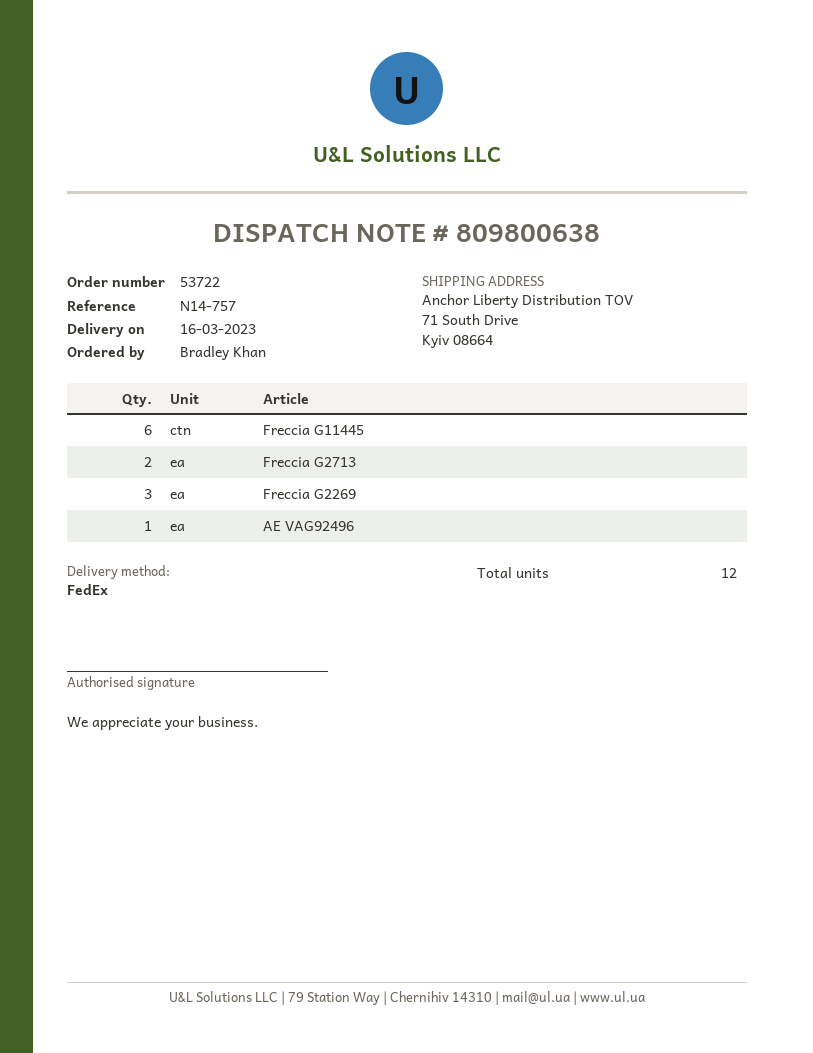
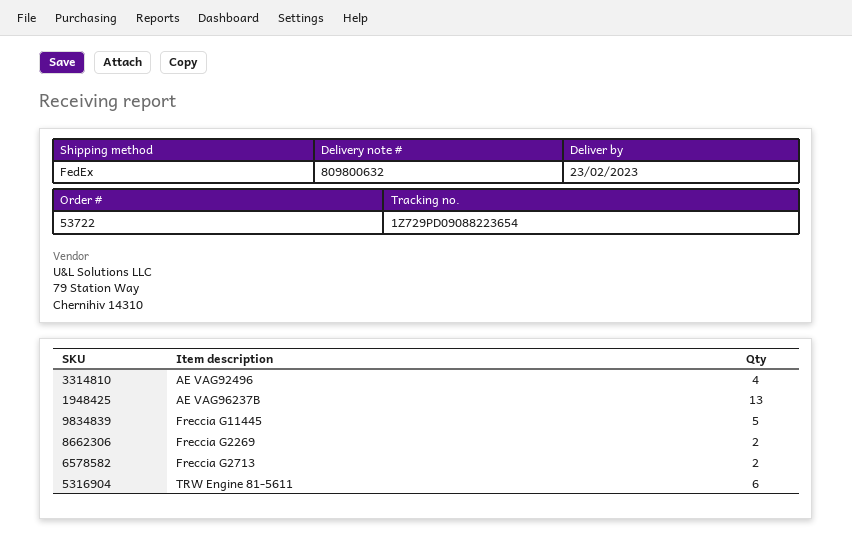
delivery note number: 809800638 -> 809800632
delivery date: 2023-03-16 -> 2023-02-23
Freccia G11445: 6 -> 5
Freccia G2269: 3 -> 2
AE VAG92496: 1 -> 4
AE VAG96237B: none -> 13
TRW Engine 81-5611: none -> 6

